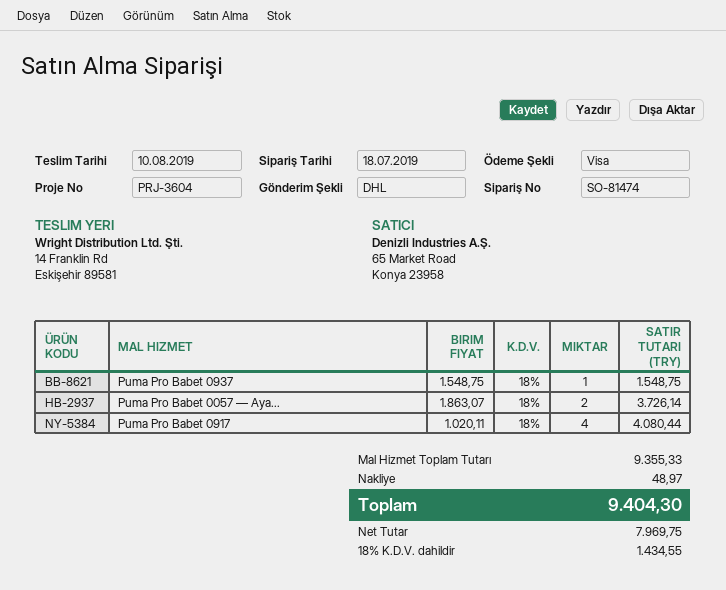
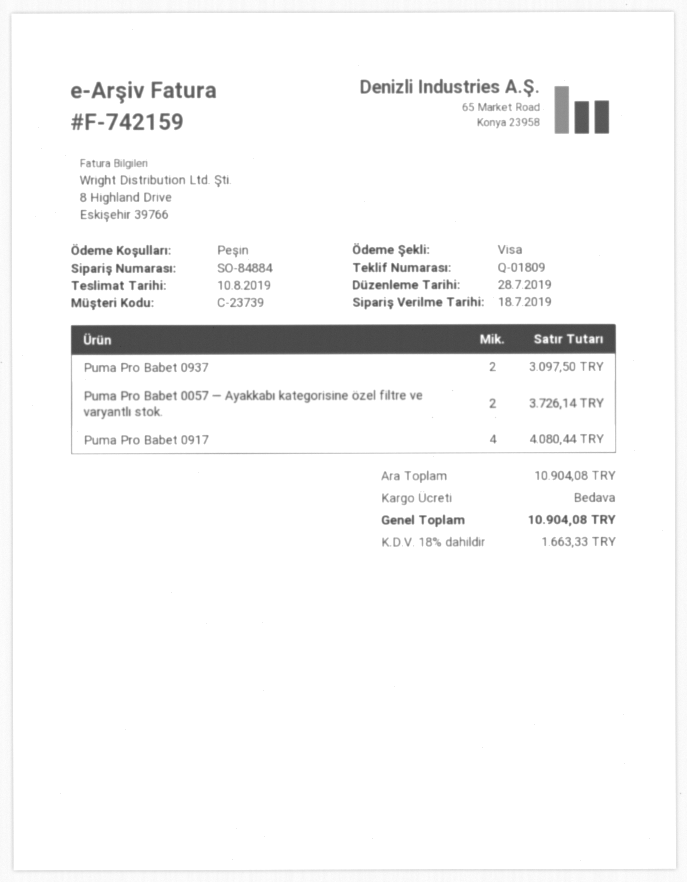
order number: SO-81474 -> SO-84884
Puma Pro Babet 0937: 1 for 1548.75 -> 2 for 3097.50
subtotal: 9355.33 -> 10904.08
shipping: 48.97 -> 0.00
tax: 18% = 1434.55 -> 18% = 1663.33
total: 9404.30 -> 10904.08

